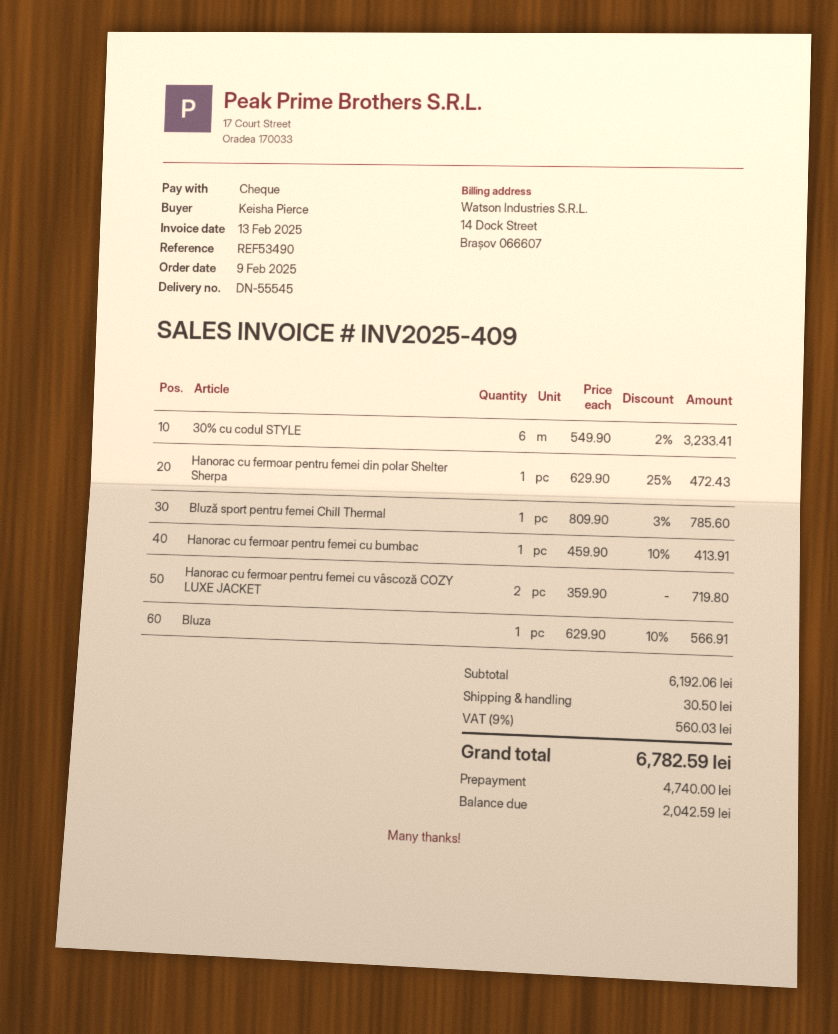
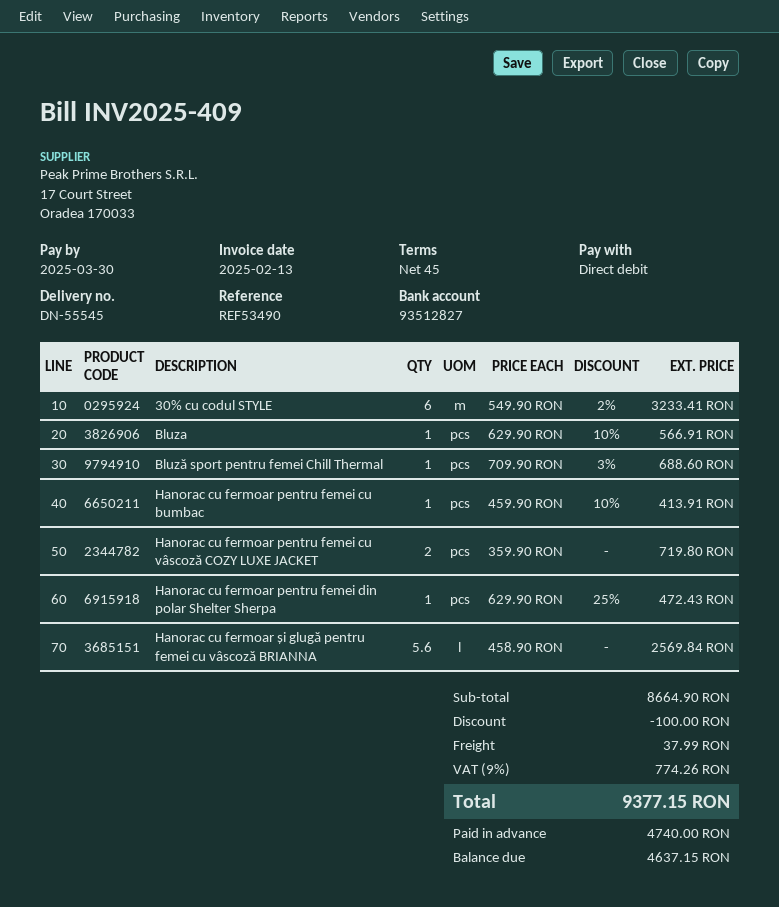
payment method: cheque -> direct debit
Bluză sport pentru femei Chill Thermal: 1 x 809.90 - 3% = 785.60 -> 1 x 709.90 - 3% = 688.60
Hanorac cu fermoar și glugă pentru femei cu vâscoză BRIANNA: none -> 5.6 x 458.90 = 2569.84
subtotal: 6192.06 -> 8664.90
discount: none -> 100.00
shipping: 30.50 -> 37.99
tax: 9% = 560.03 -> 9% = 774.26
total: 6782.59 -> 9377.15
balance: 2042.59 -> 4637.15

